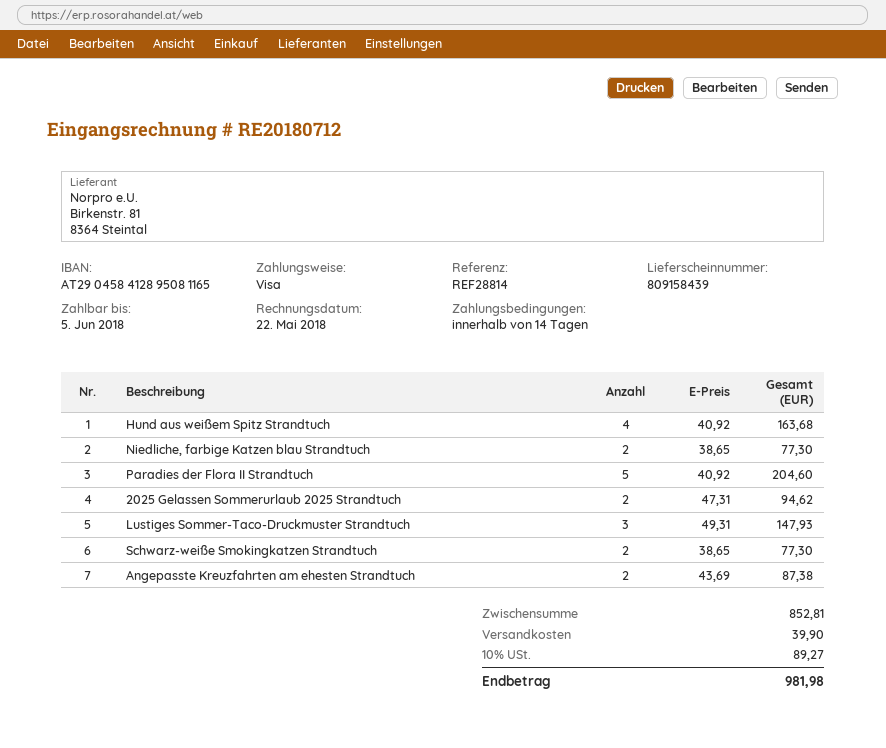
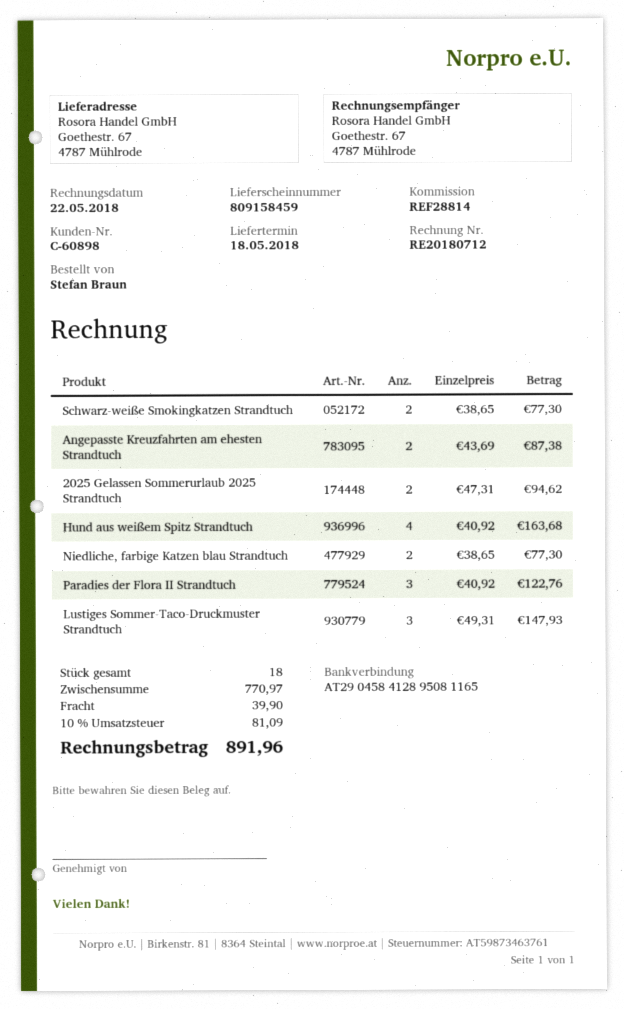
delivery note number: 809158439 -> 809158459
Paradies der Flora II Strandtuch: 5 x 40.92 = 204.60 -> 3 x 40.92 = 122.76
subtotal: 852.81 -> 770.97
tax: 10% = 89.27 -> 10% = 81.09
total: 981.98 -> 891.96

